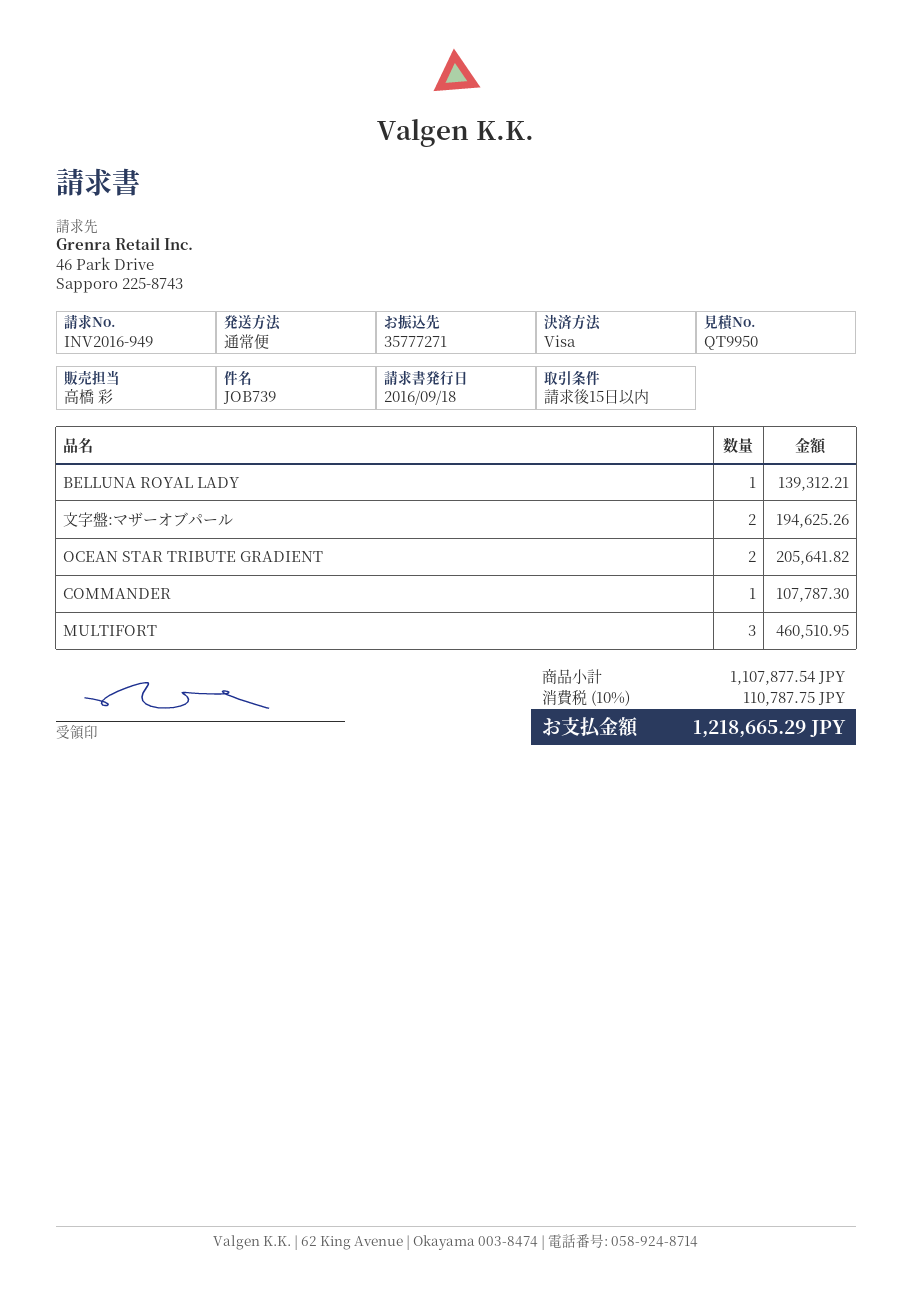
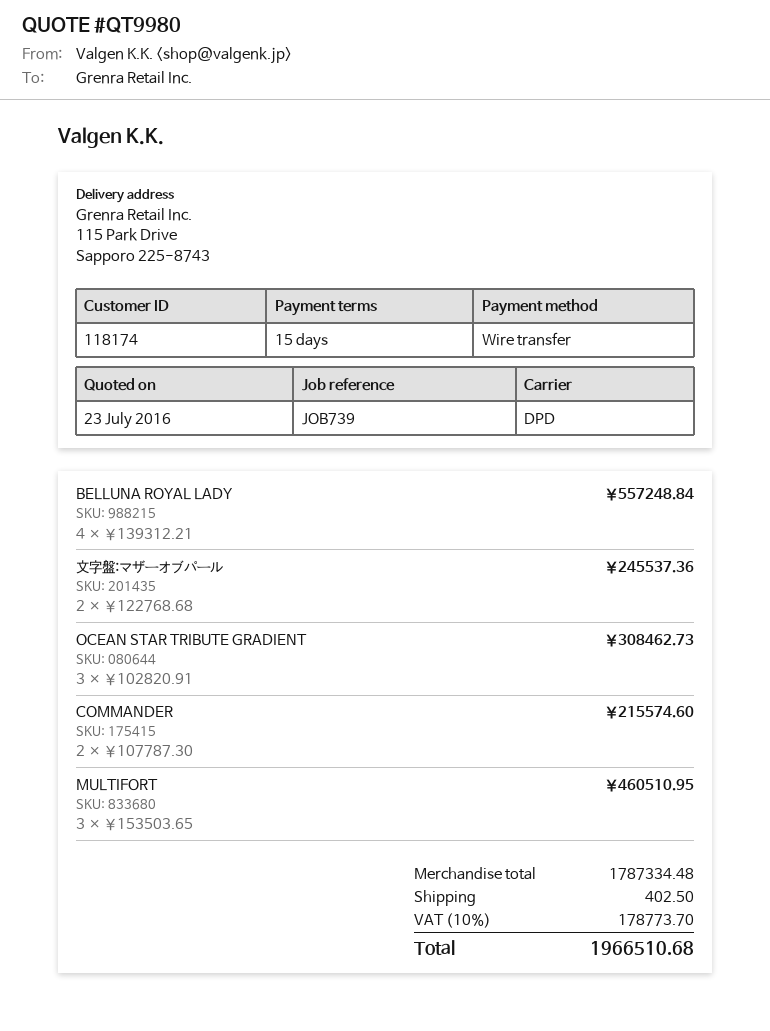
quote number: QT9950 -> QT9980
payment method: Visa -> bank transfer
shipping method: standard -> DPD
BELLUNA ROYAL LADY: 1 for 139312.21 -> 4 for 557248.84
文字盤:マザーオブパール: 2 for 194625.26 -> 2 for 245537.36
OCEAN STAR TRIBUTE GRADIENT: 2 for 205641.82 -> 3 for 308462.73
COMMANDER: 1 for 107787.30 -> 2 for 215574.60
subtotal: 1107877.54 -> 1787334.48
shipping: none -> 402.50
tax: 10% = 110787.75 -> 10% = 178773.70
total: 1218665.29 -> 1966510.68

